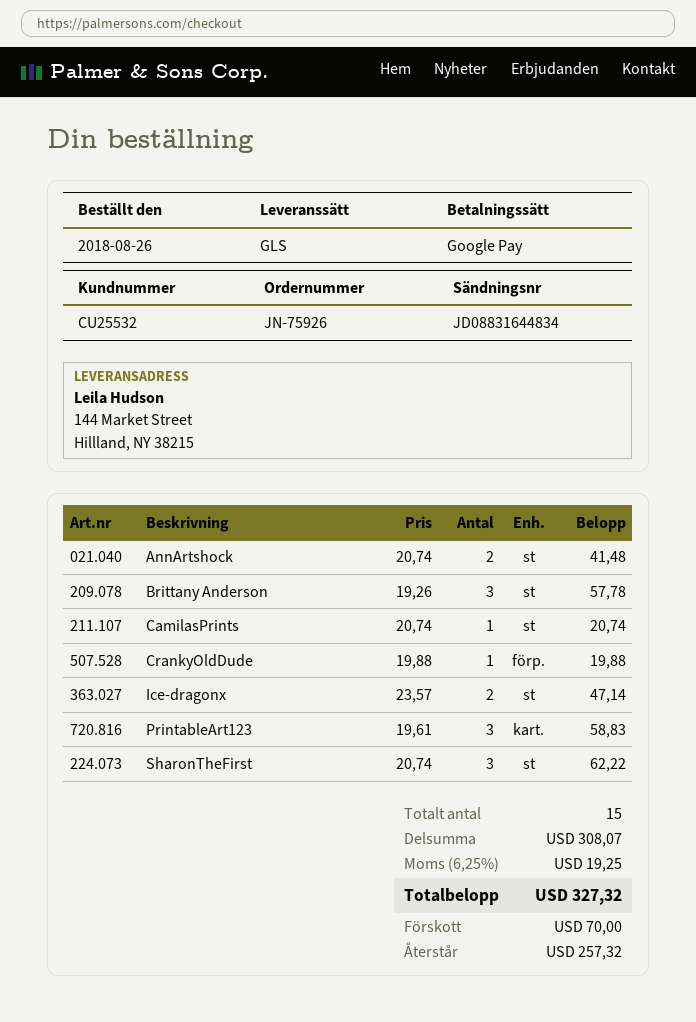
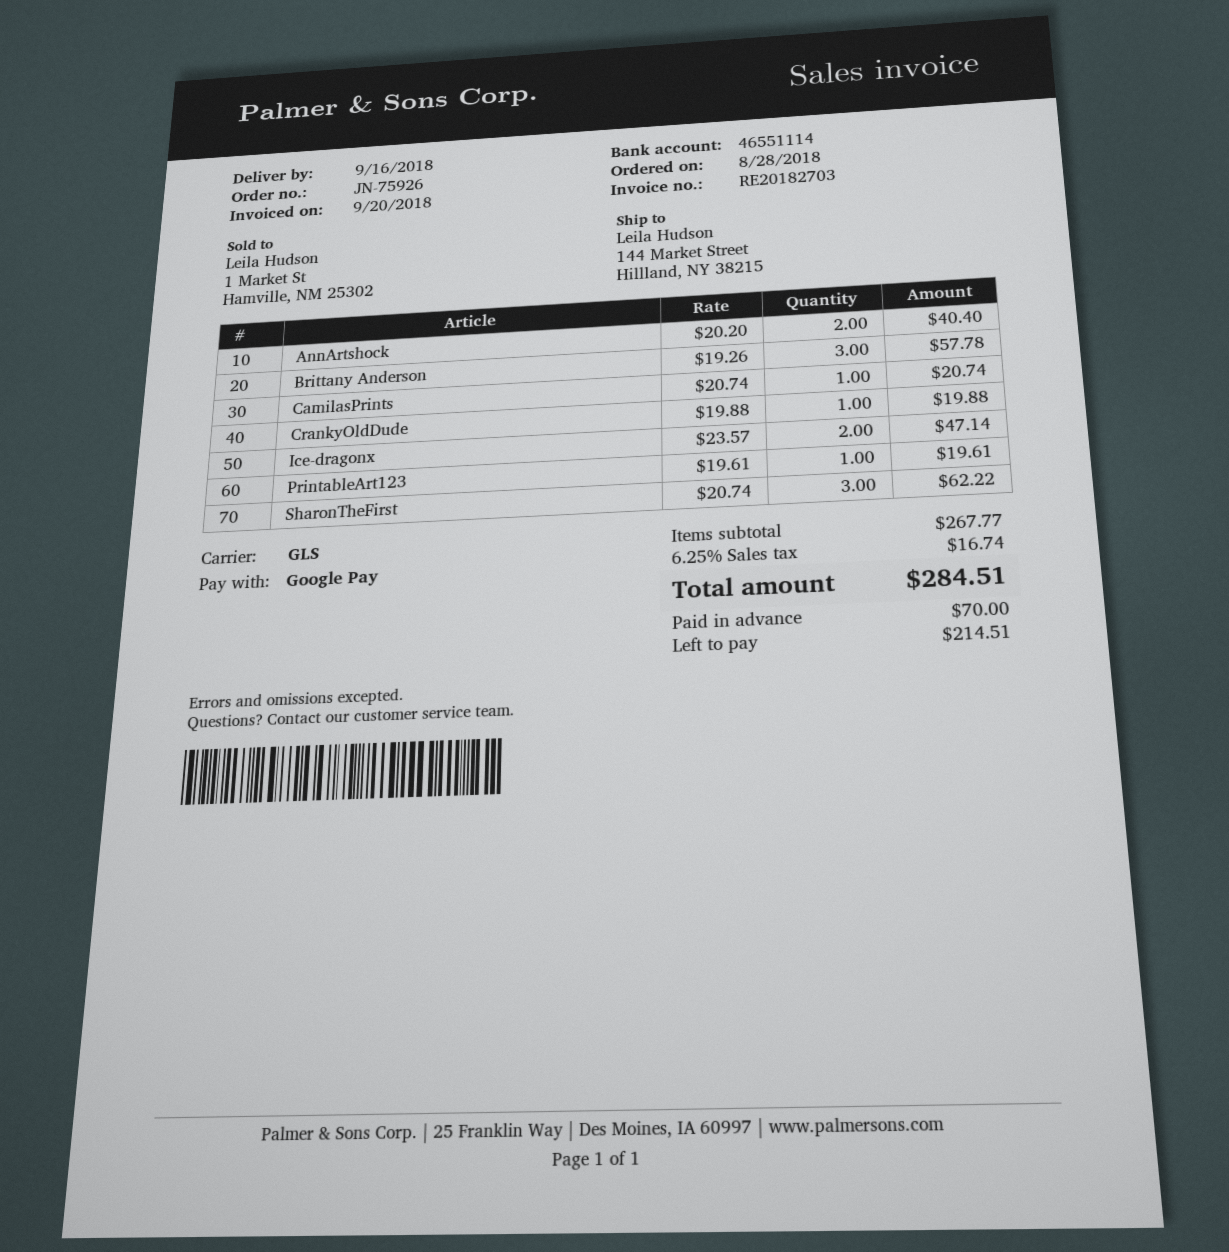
order date: 2018-08-26 -> 2018-08-28
AnnArtshock: 2 x 20.74 = 41.48 -> 2 x 20.20 = 40.40
PrintableArt123: 3 x 19.61 = 58.83 -> 1 x 19.61 = 19.61
subtotal: 308.07 -> 267.77
tax: 6.25% = 19.25 -> 6.25% = 16.74
total: 327.32 -> 284.51
balance: 257.32 -> 214.51

